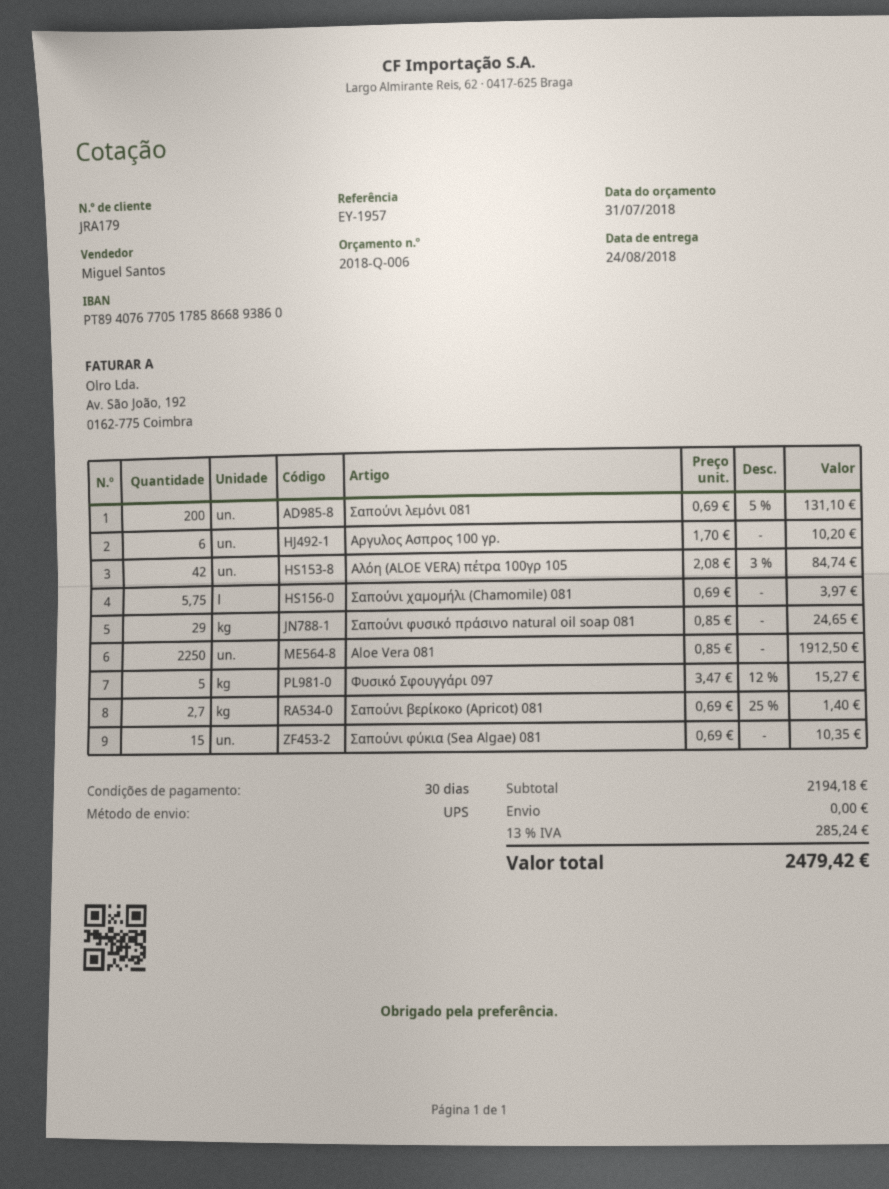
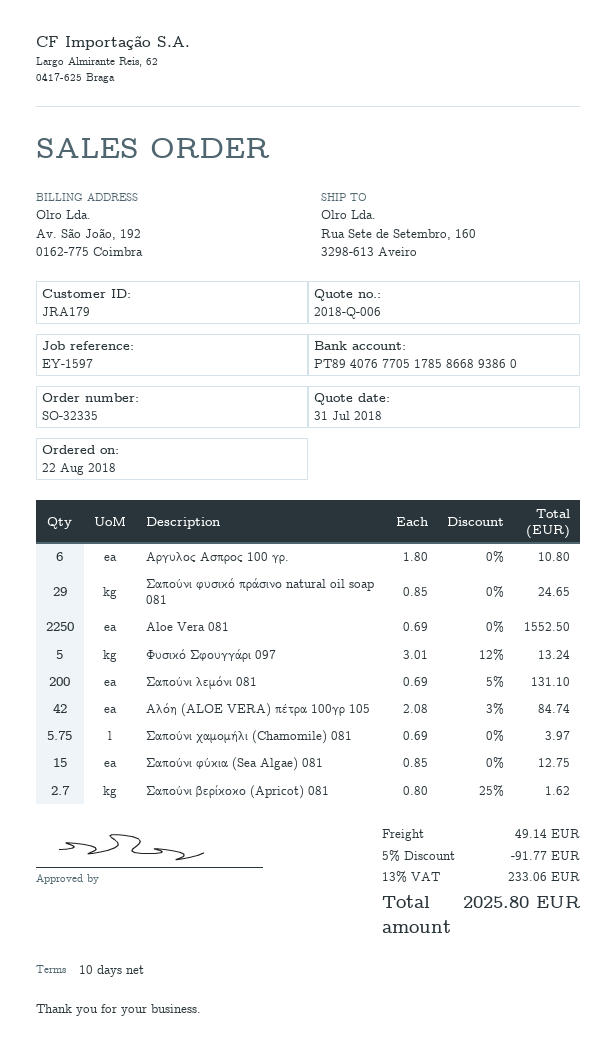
payment terms: 30 days -> 10 days
reference: EY-1957 -> EY-1597
Αργυλος Ασπρος 100 γρ.: 6 x 1.70 = 10.20 -> 6 x 1.80 = 10.80
Aloe Vera 081: 2250 x 0.85 = 1912.50 -> 2250 x 0.69 = 1552.50
Φυσικό Σφουγγάρι 097: 5 x 3.47 - 12% = 15.27 -> 5 x 3.01 - 12% = 13.24
Σαπούνι βερίκοκο (Apricot) 081: 2.7 x 0.69 - 25% = 1.40 -> 2.7 x 0.80 - 25% = 1.62
Σαπούνι φύκια (Sea Algae) 081: 15 x 0.69 = 10.35 -> 15 x 0.85 = 12.75
discount: none -> 5% = 91.77
shipping: 0.00 -> 49.14
tax: 13% = 285.24 -> 13% = 233.06
total: 2479.42 -> 2025.80

